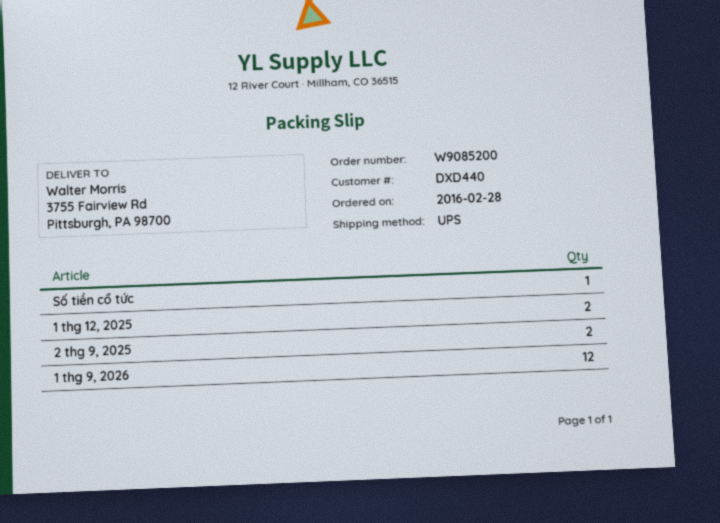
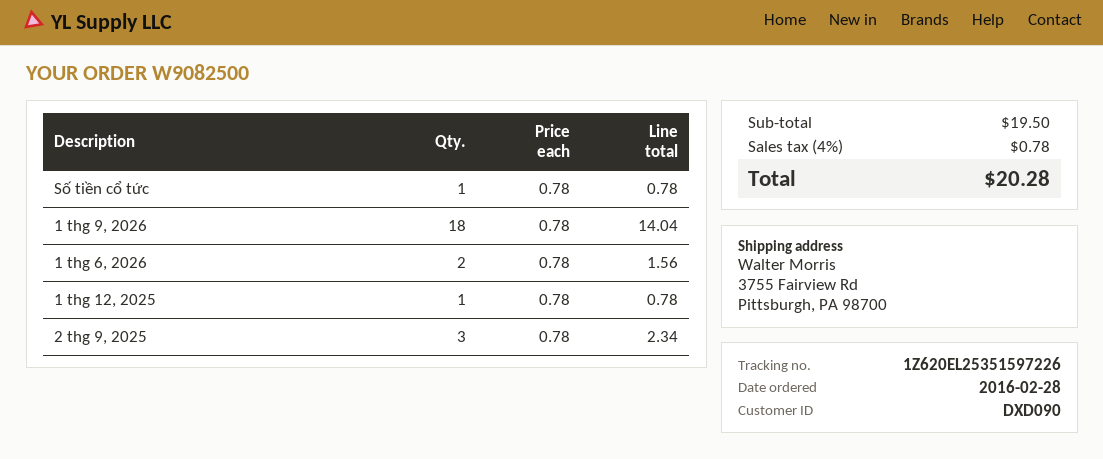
order number: W9085200 -> W9082500
customer number: DXD440 -> DXD090
1 thg 12, 2025: 2 -> 1
2 thg 9, 2025: 2 -> 3
1 thg 9, 2026: 12 -> 18
1 thg 6, 2026: none -> 2

